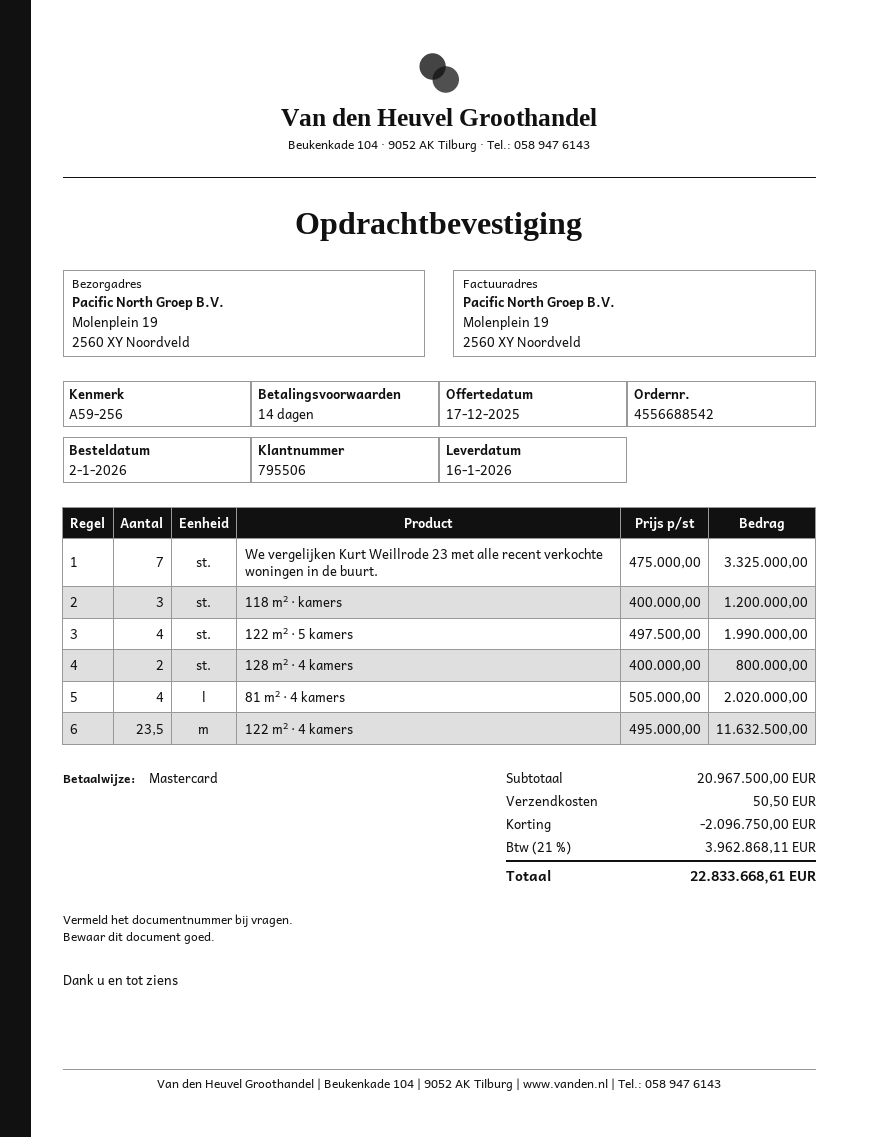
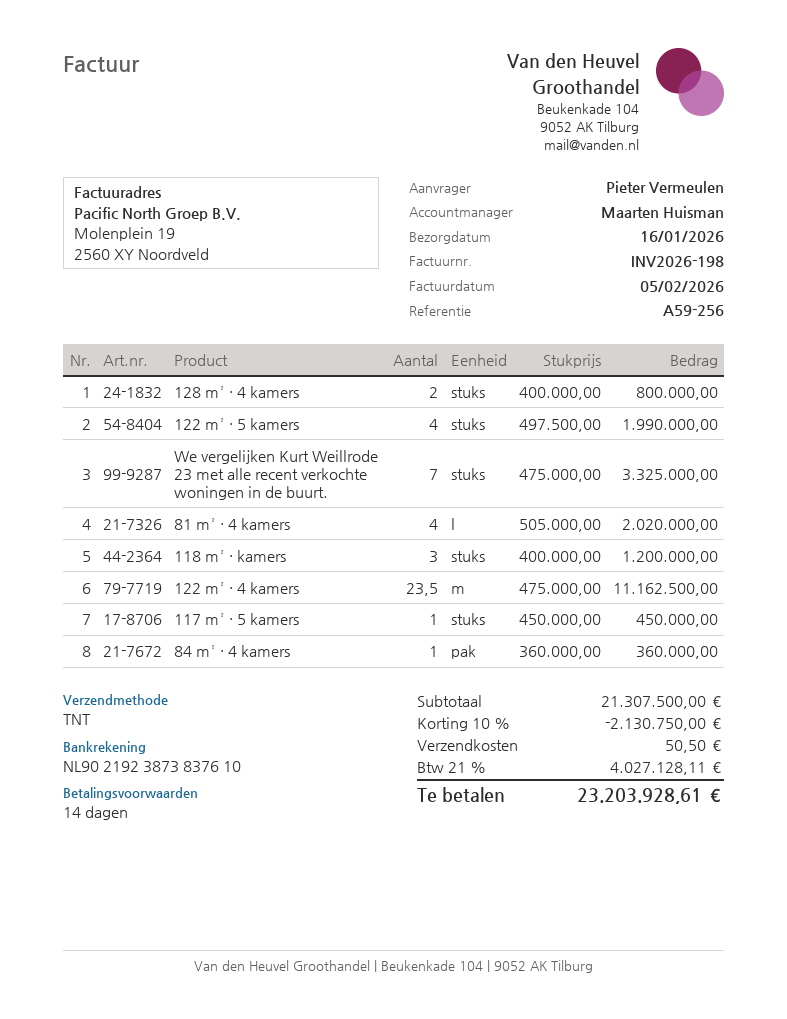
122 m² · 4 kamers: 23.5 x 495000.00 = 11632500.00 -> 23.5 x 475000.00 = 11162500.00
117 m² · 5 kamers: none -> 1 x 450000.00 = 450000.00
84 m² · 4 kamers: none -> 1 x 360000.00 = 360000.00
subtotal: 20967500.00 -> 21307500.00
discount: 2096750.00 -> 2130750.00
tax: 21% = 3962868.11 -> 21% = 4027128.11
total: 22833668.61 -> 23203928.61

